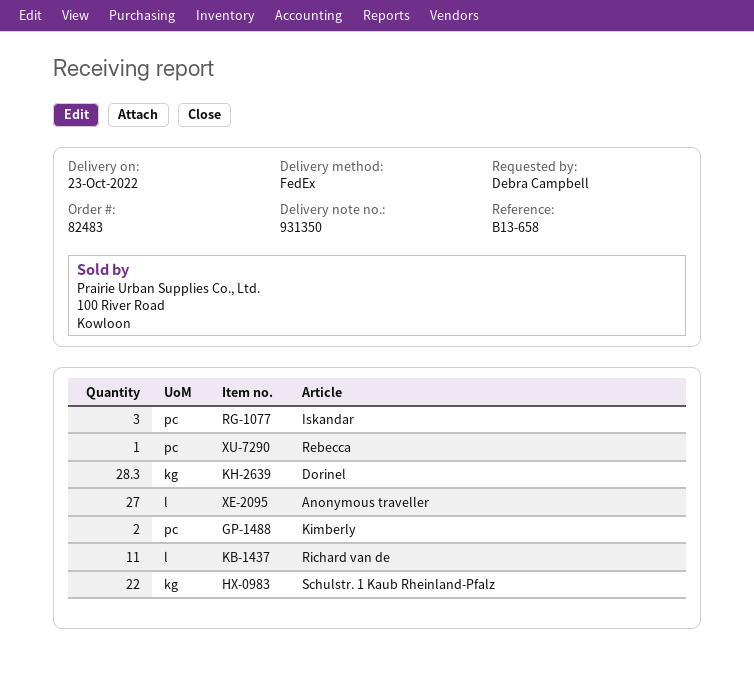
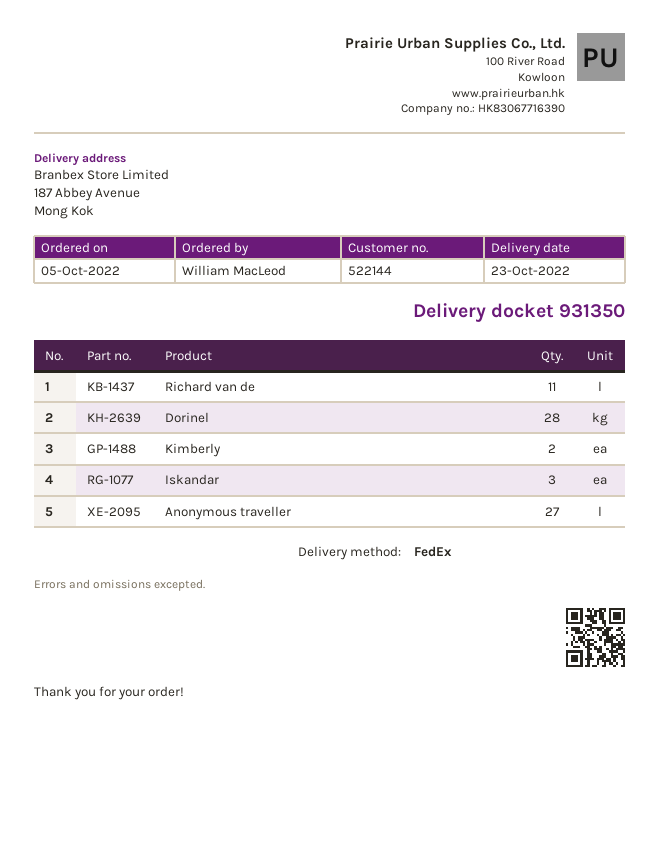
ordered by: Debra Campbell -> William MacLeod
Rebecca: 1 -> none
Dorinel: 28.3 -> 28
Schulstr. 1 Kaub Rheinland-Pfalz: 22 -> none

